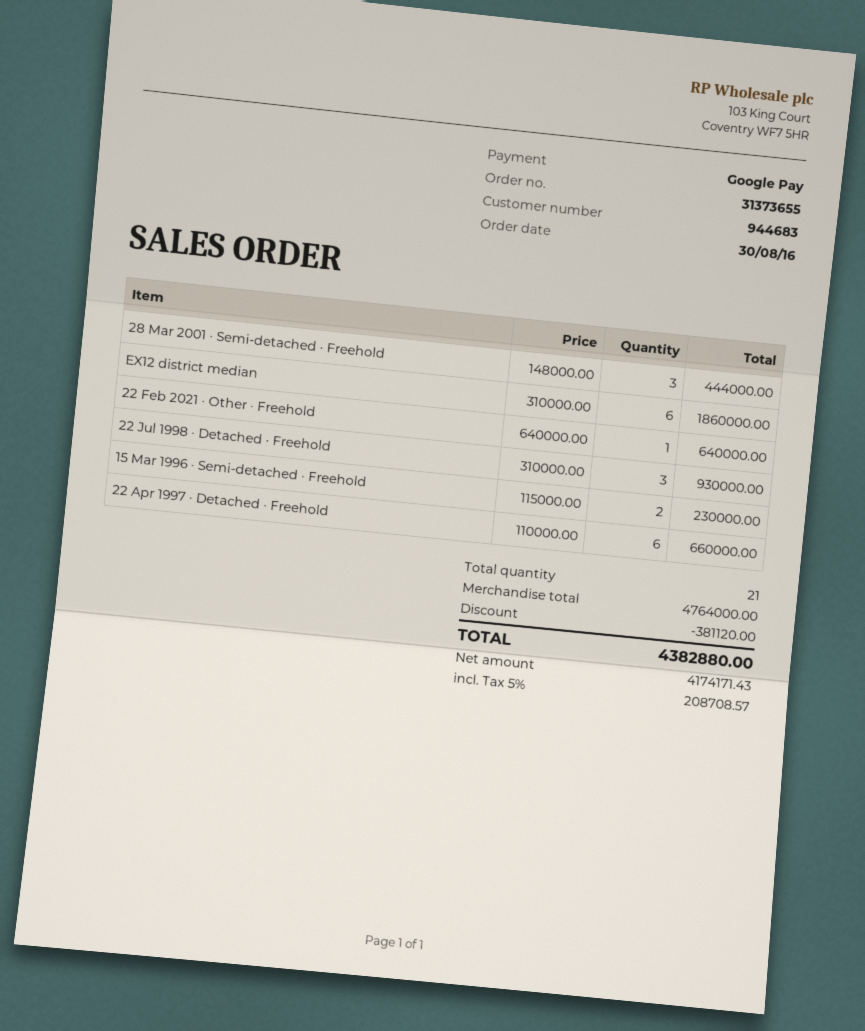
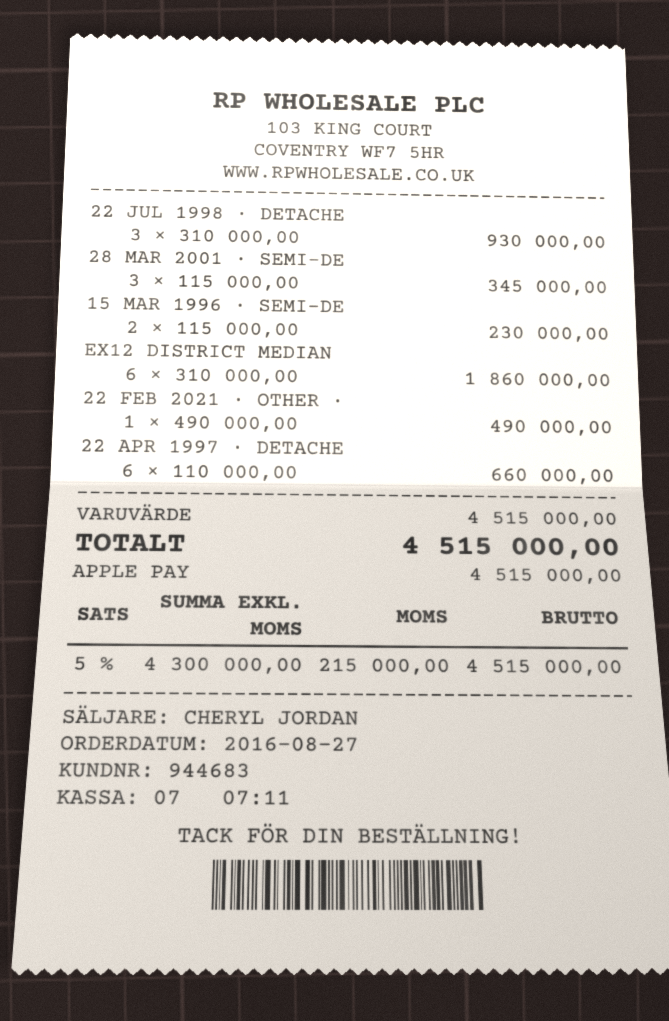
order date: 2016-08-30 -> 2016-08-27
payment method: Google Pay -> Apple Pay
28 Mar 2001 · Semi-detached · Freehold: 3 x 148000.00 = 444000.00 -> 3 x 115000.00 = 345000.00
22 Feb 2021 · Other · Freehold: 1 x 640000.00 = 640000.00 -> 1 x 490000.00 = 490000.00
subtotal: 4764000.00 -> 4515000.00
discount: 381120.00 -> none
net: 4174171.43 -> 4300000.00
tax: 5% = 208708.57 -> 5% = 215000.00
total: 4382880.00 -> 4515000.00

